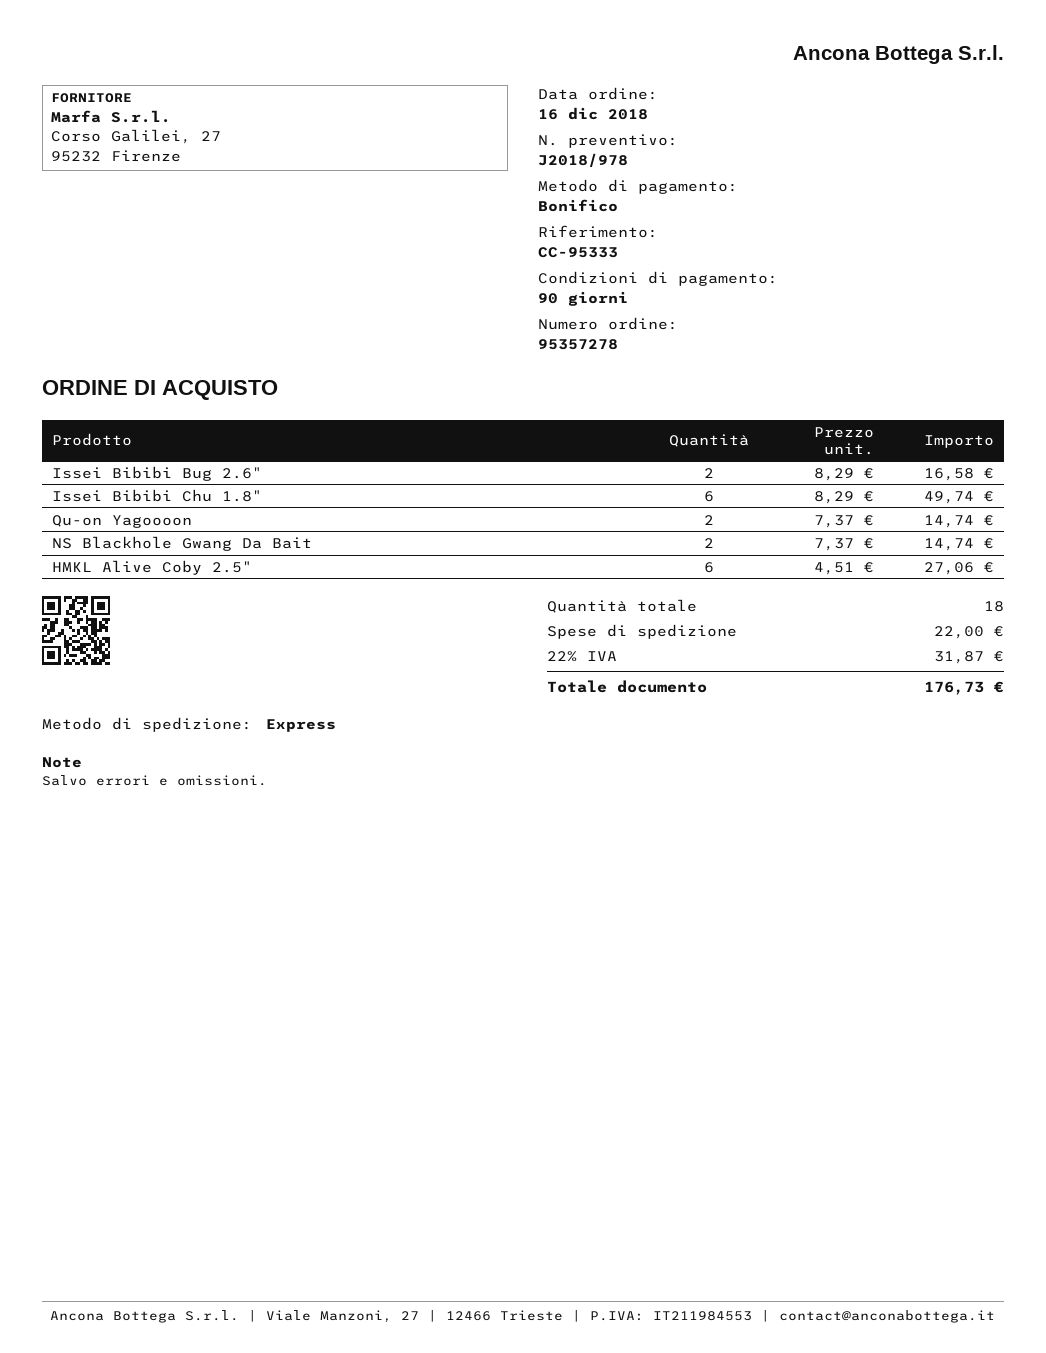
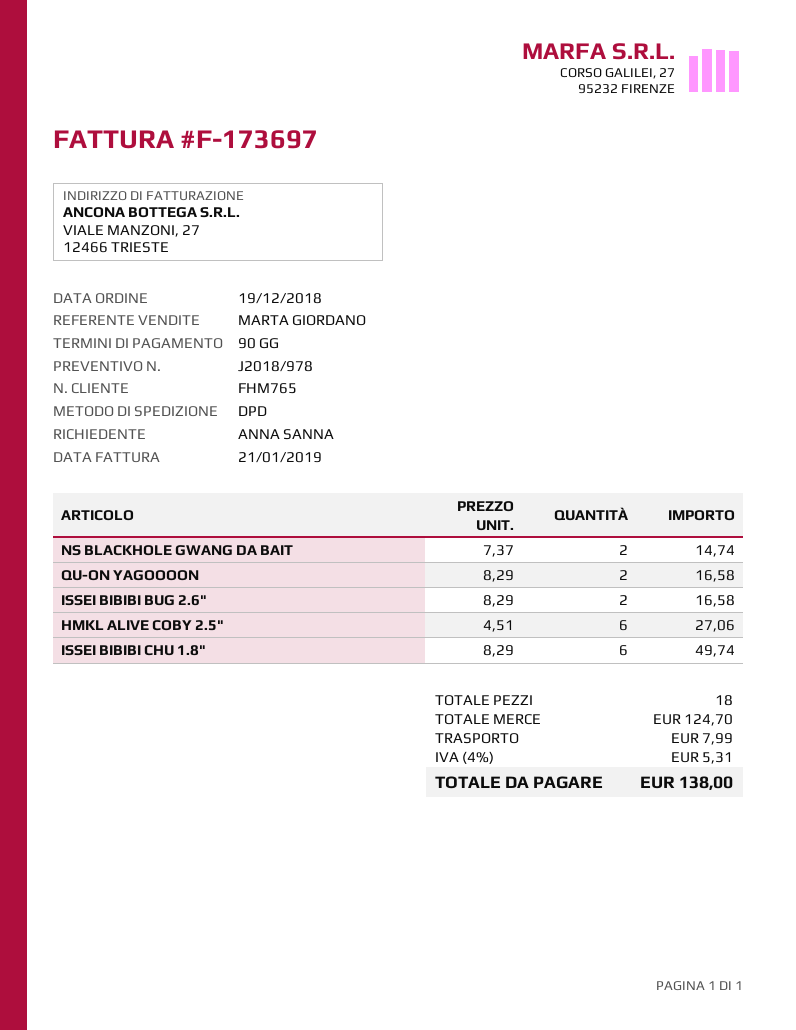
order date: 2018-12-16 -> 2018-12-19
shipping method: express -> DPD
Qu-on Yagoooon: 2 x 7.37 = 14.74 -> 2 x 8.29 = 16.58
shipping: 22.00 -> 7.99
tax: 22% = 31.87 -> 4% = 5.31
total: 176.73 -> 138.00

